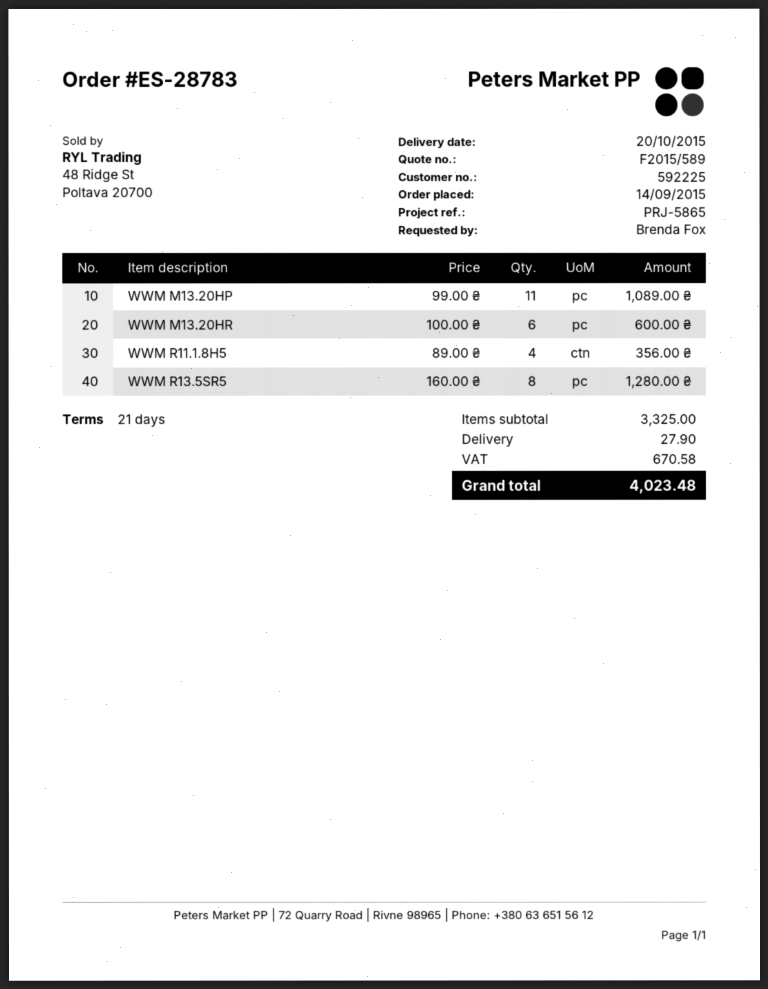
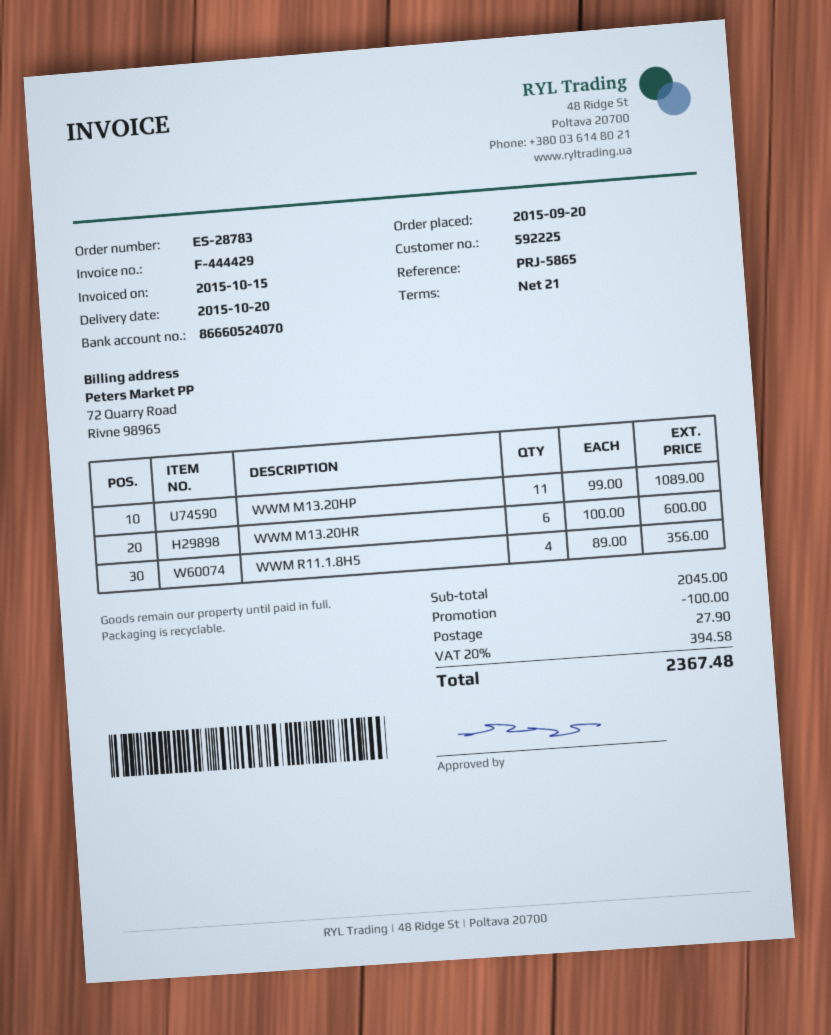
order date: 2015-09-14 -> 2015-09-20
WWM R13.5SR5: 8 x 160.00 = 1280.00 -> none
subtotal: 3325.00 -> 2045.00
discount: none -> 100.00
tax: 670.58 -> 394.58
total: 4023.48 -> 2367.48

